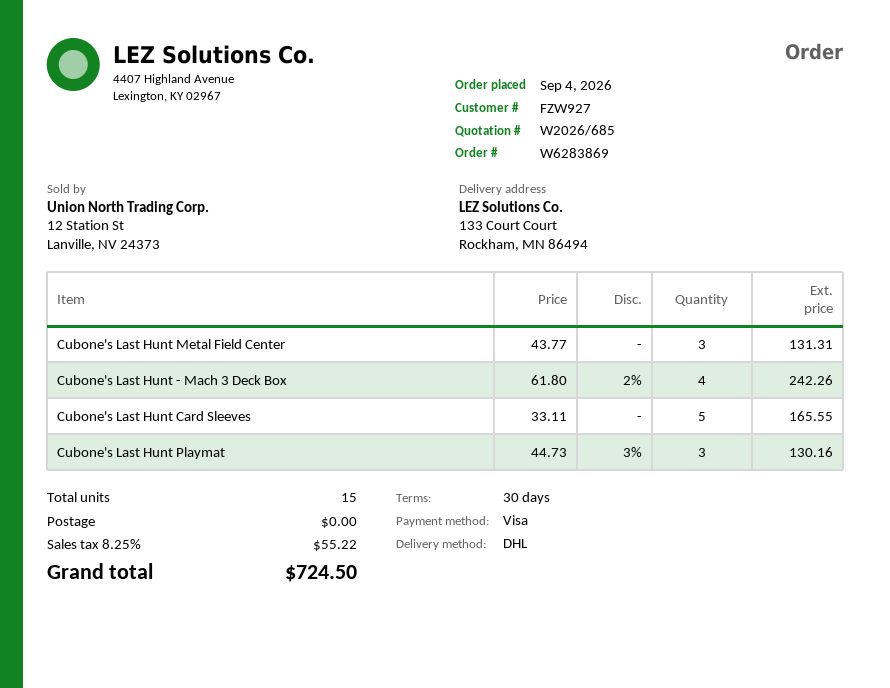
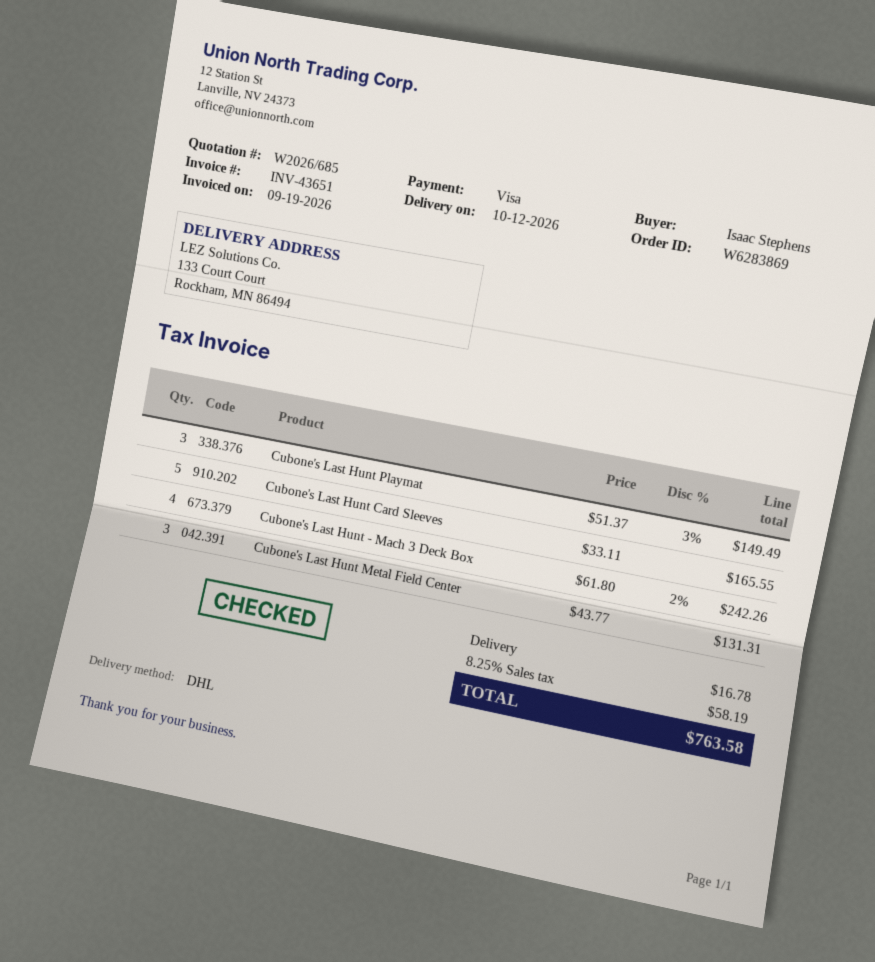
Cubone's Last Hunt Playmat: 3 x 44.73 - 3% = 130.16 -> 3 x 51.37 - 3% = 149.49
shipping: 0.00 -> 16.78
tax: 8.25% = 55.22 -> 8.25% = 58.19
total: 724.50 -> 763.58

